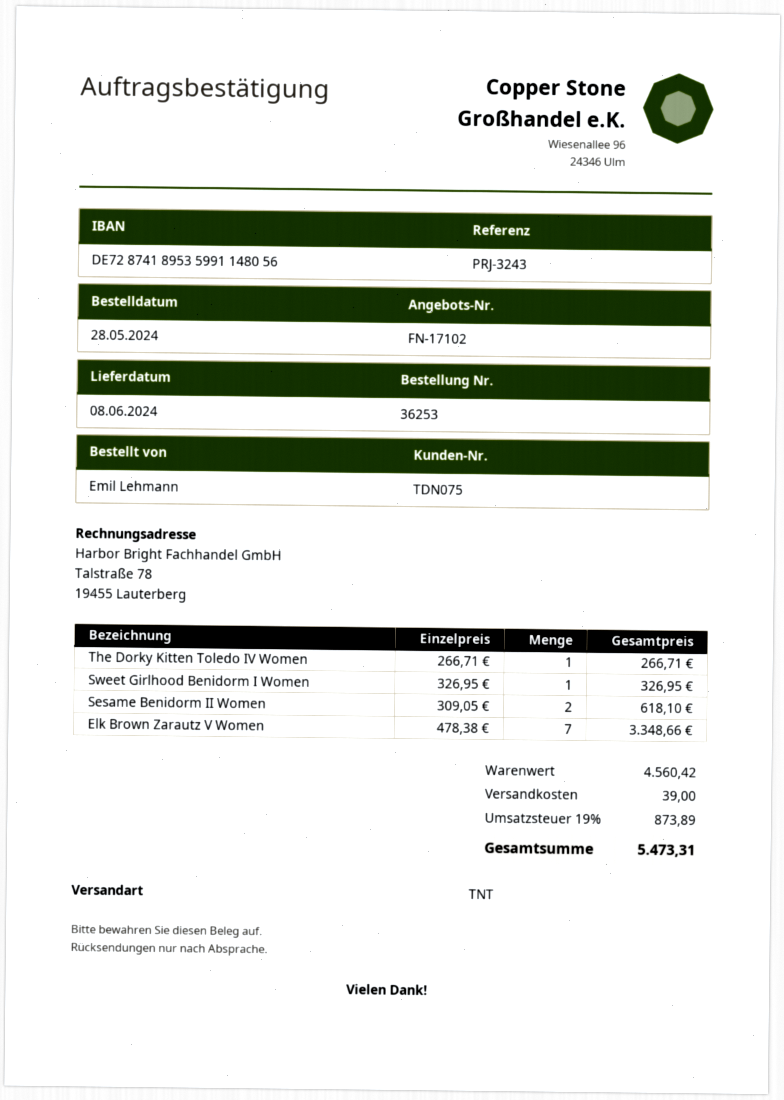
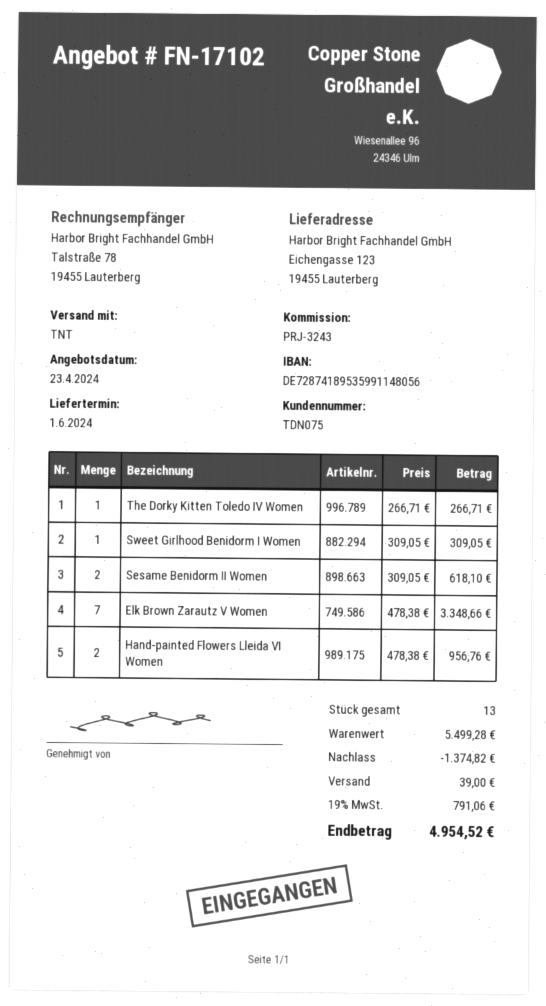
delivery date: 2024-06-08 -> 2024-06-01
Sweet Girlhood Benidorm I Women: 1 x 326.95 = 326.95 -> 1 x 309.05 = 309.05
Hand-painted Flowers Lleida VI Women: none -> 2 x 478.38 = 956.76
subtotal: 4560.42 -> 5499.28
discount: none -> 1374.82
tax: 19% = 873.89 -> 19% = 791.06
total: 5473.31 -> 4954.52

